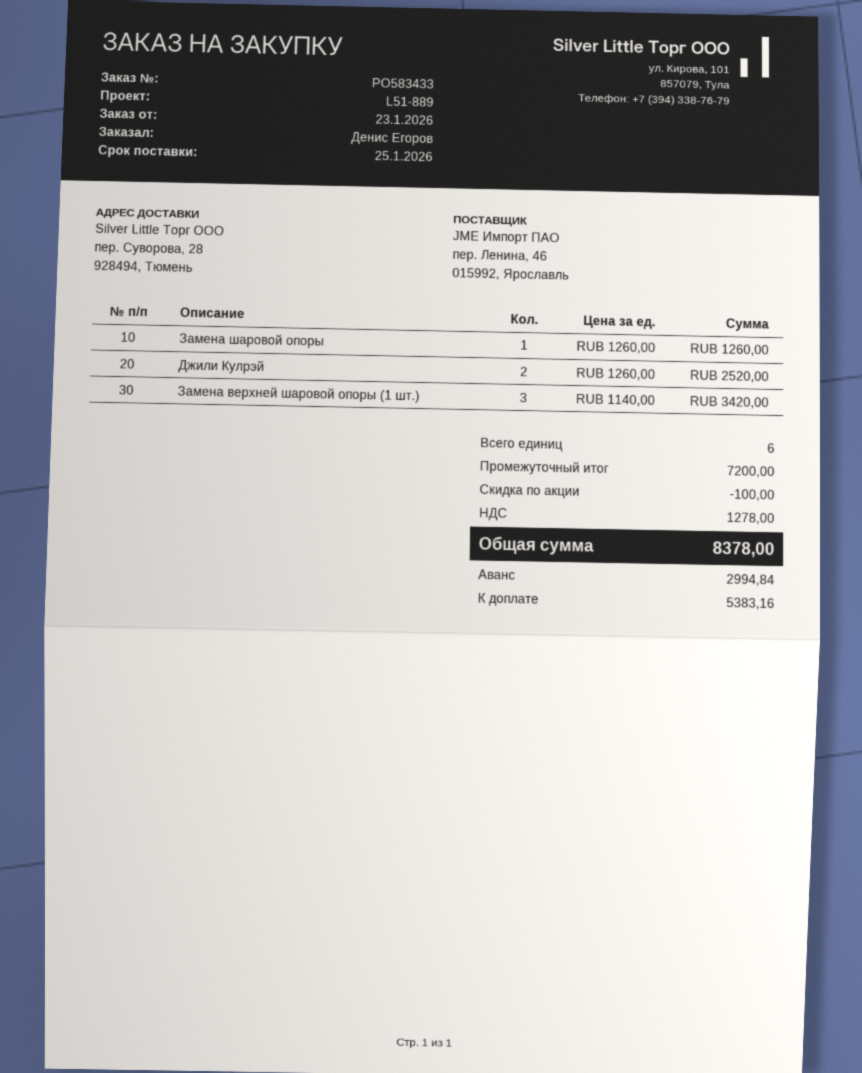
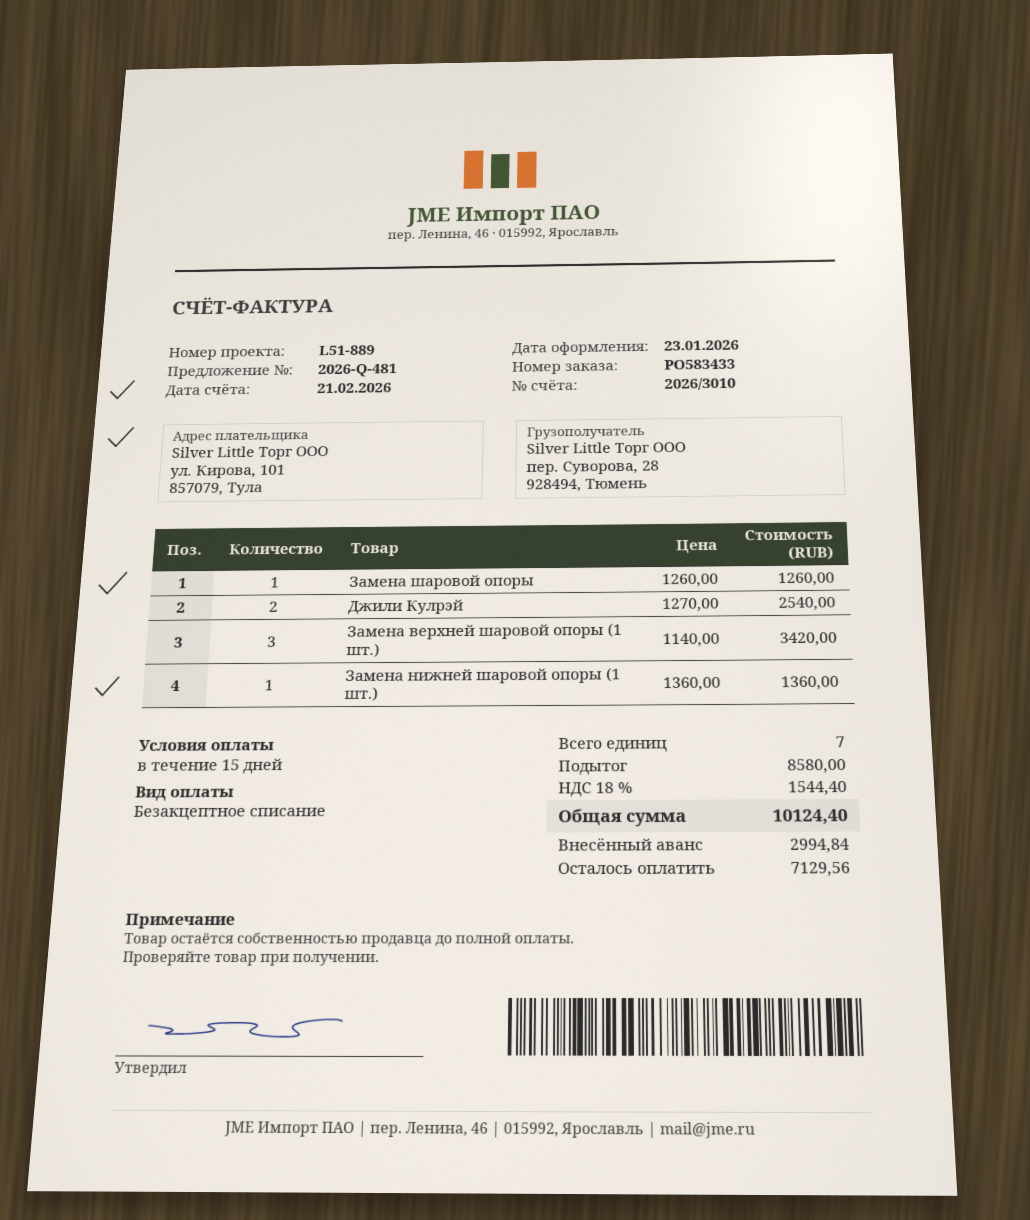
Джили Кулрэй: 2 x 1260.00 = 2520.00 -> 2 x 1270.00 = 2540.00
Замена нижней шаровой опоры (1 шт.): none -> 1 x 1360.00 = 1360.00
total quantity: 6 -> 7
subtotal: 7200.00 -> 8580.00
discount: 100.00 -> none
tax: 1278.00 -> 1544.40
total: 8378.00 -> 10124.40
balance: 5383.16 -> 7129.56

